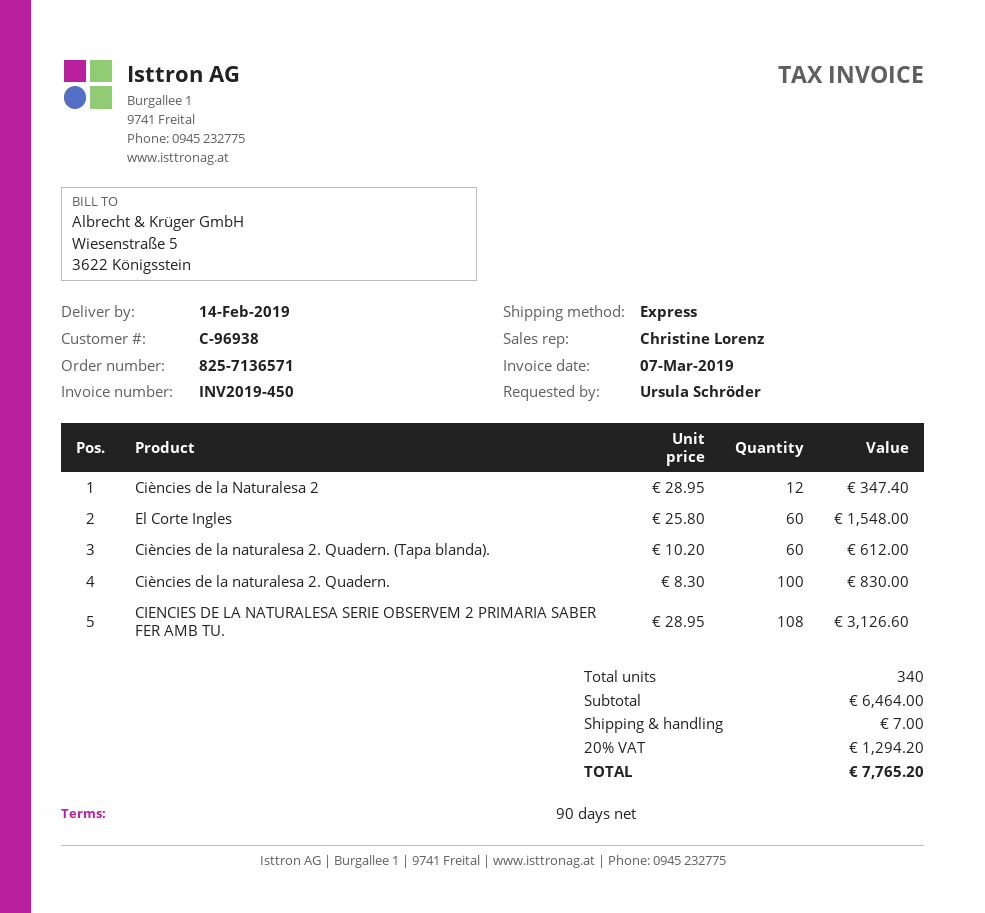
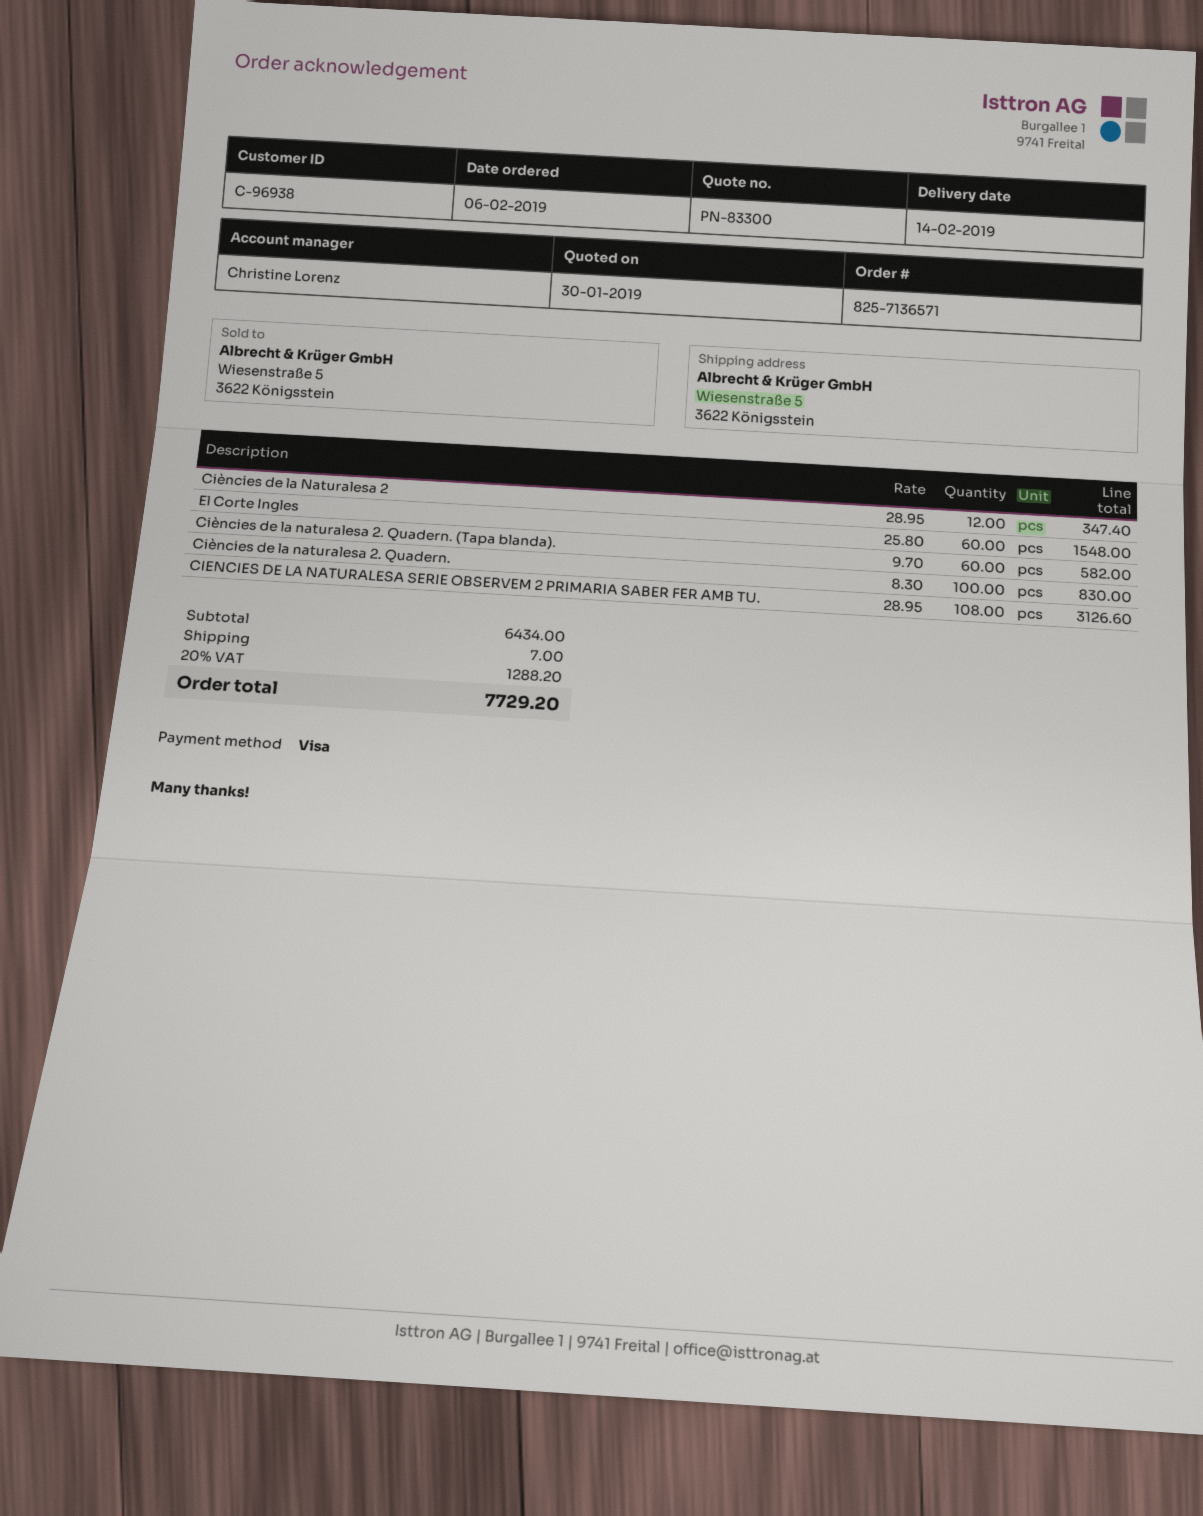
Ciències de la naturalesa 2. Quadern. (Tapa blanda).: 60 x 10.20 = 612.00 -> 60 x 9.70 = 582.00
subtotal: 6464.00 -> 6434.00
tax: 20% = 1294.20 -> 20% = 1288.20
total: 7765.20 -> 7729.20

